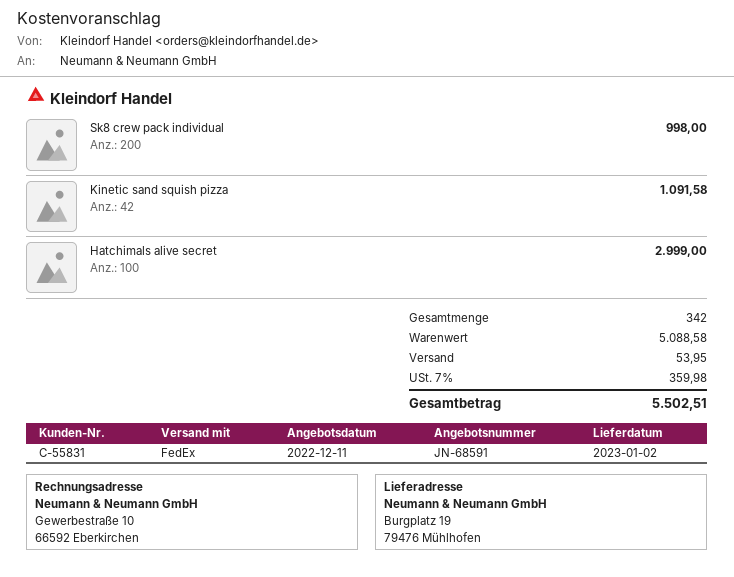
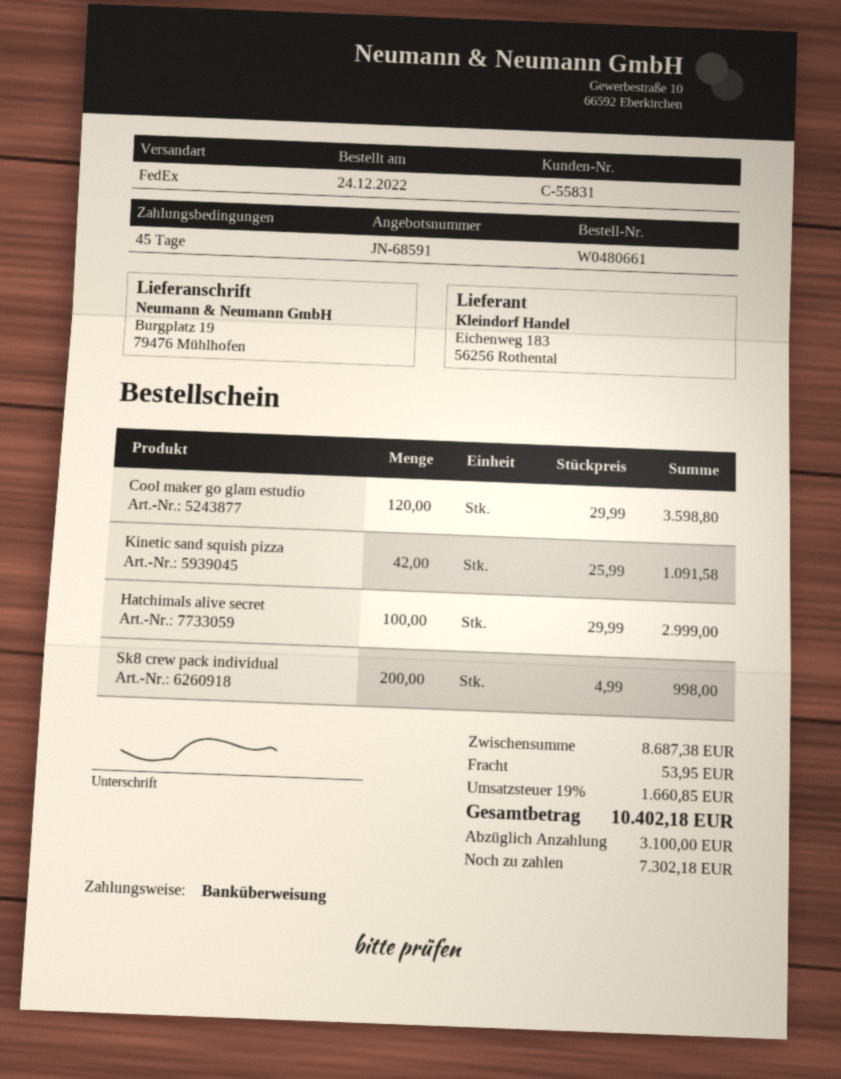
Cool maker go glam estudio: none -> 120 for 3598.80
subtotal: 5088.58 -> 8687.38
tax: 7% = 359.98 -> 19% = 1660.85
total: 5502.51 -> 10402.18

